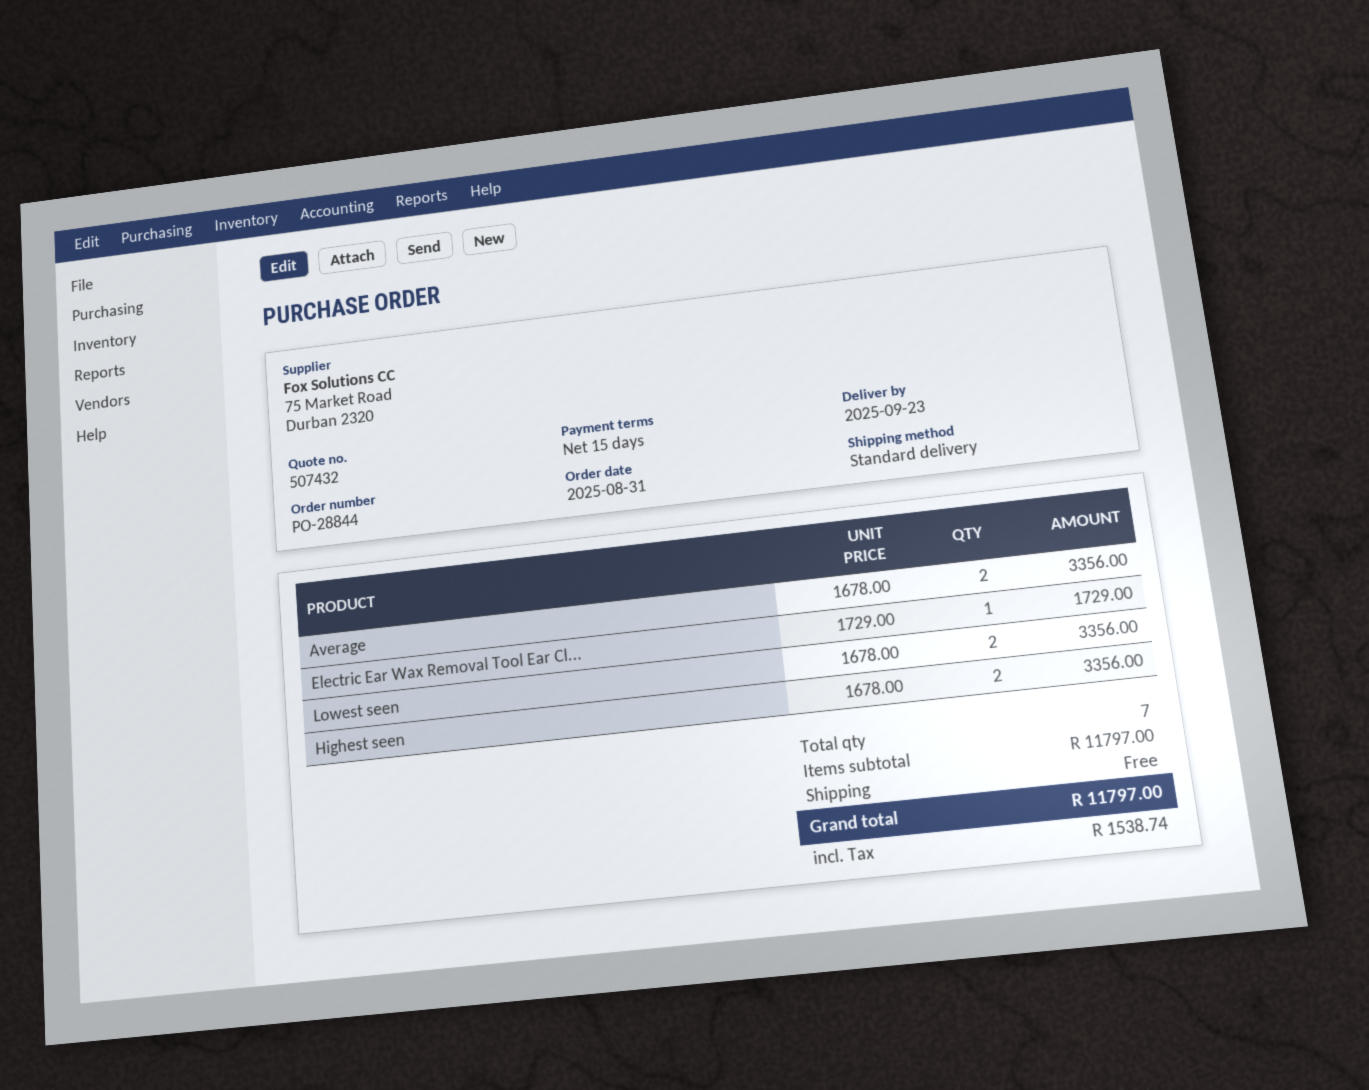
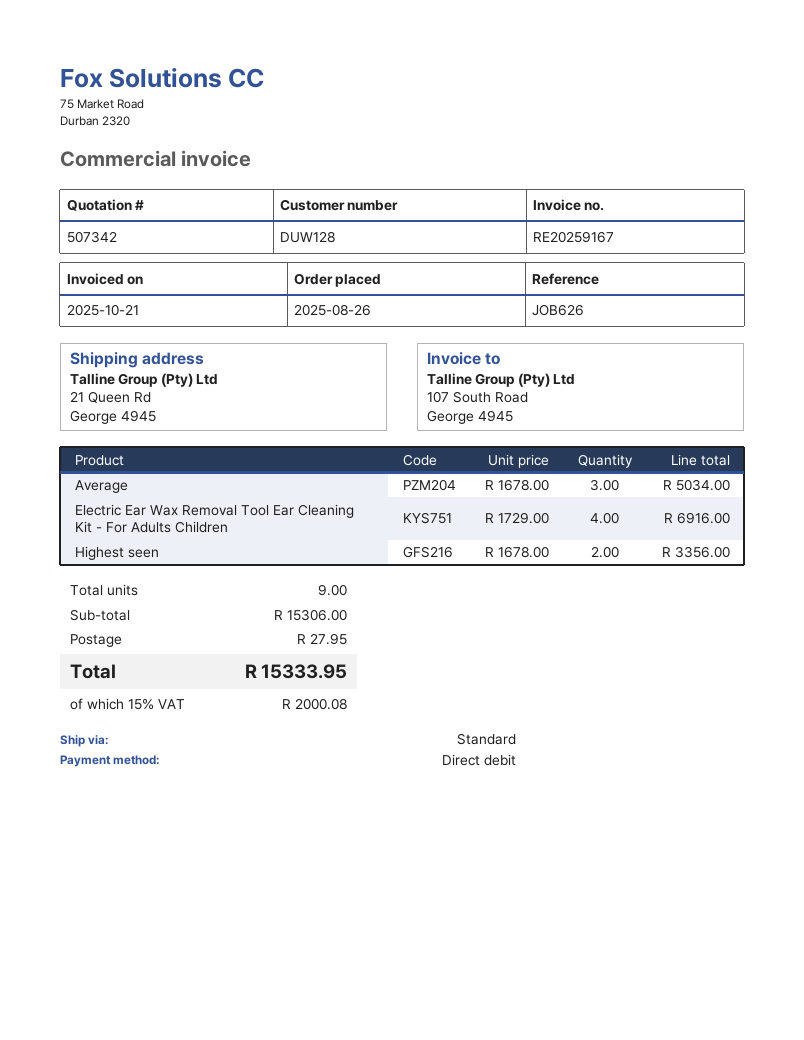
quote number: 507432 -> 507342
order date: 2025-08-31 -> 2025-08-26
Average: 2 x 1678.00 = 3356.00 -> 3 x 1678.00 = 5034.00
Electric Ear Wax Removal Tool Ear Cl...: 1 x 1729.00 = 1729.00 -> 4 x 1729.00 = 6916.00
Lowest seen: 2 x 1678.00 = 3356.00 -> none
total quantity: 7 -> 9
subtotal: 11797.00 -> 15306.00
shipping: 0.00 -> 27.95
tax: 1538.74 -> 2000.08
total: 11797.00 -> 15333.95

